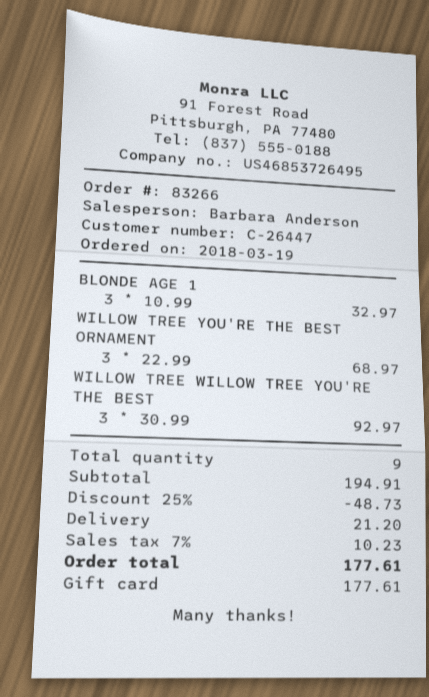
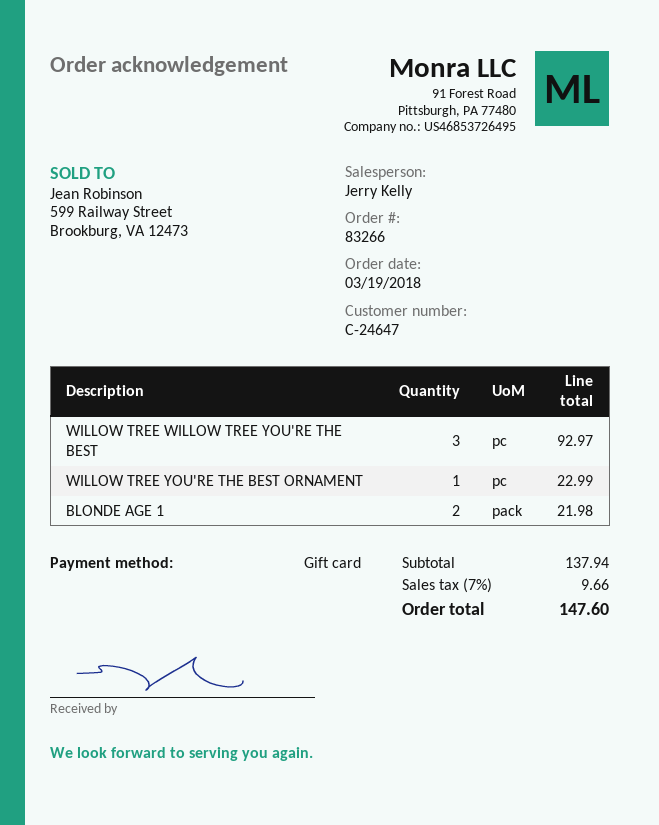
customer number: C-26447 -> C-24647
sales rep: Barbara Anderson -> Jerry Kelly
BLONDE AGE 1: 3 for 32.97 -> 2 for 21.98
WILLOW TREE YOU'RE THE BEST ORNAMENT: 3 for 68.97 -> 1 for 22.99
subtotal: 194.91 -> 137.94
discount: 25% = 48.73 -> none
shipping: 21.20 -> none
tax: 7% = 10.23 -> 7% = 9.66
total: 177.61 -> 147.60

